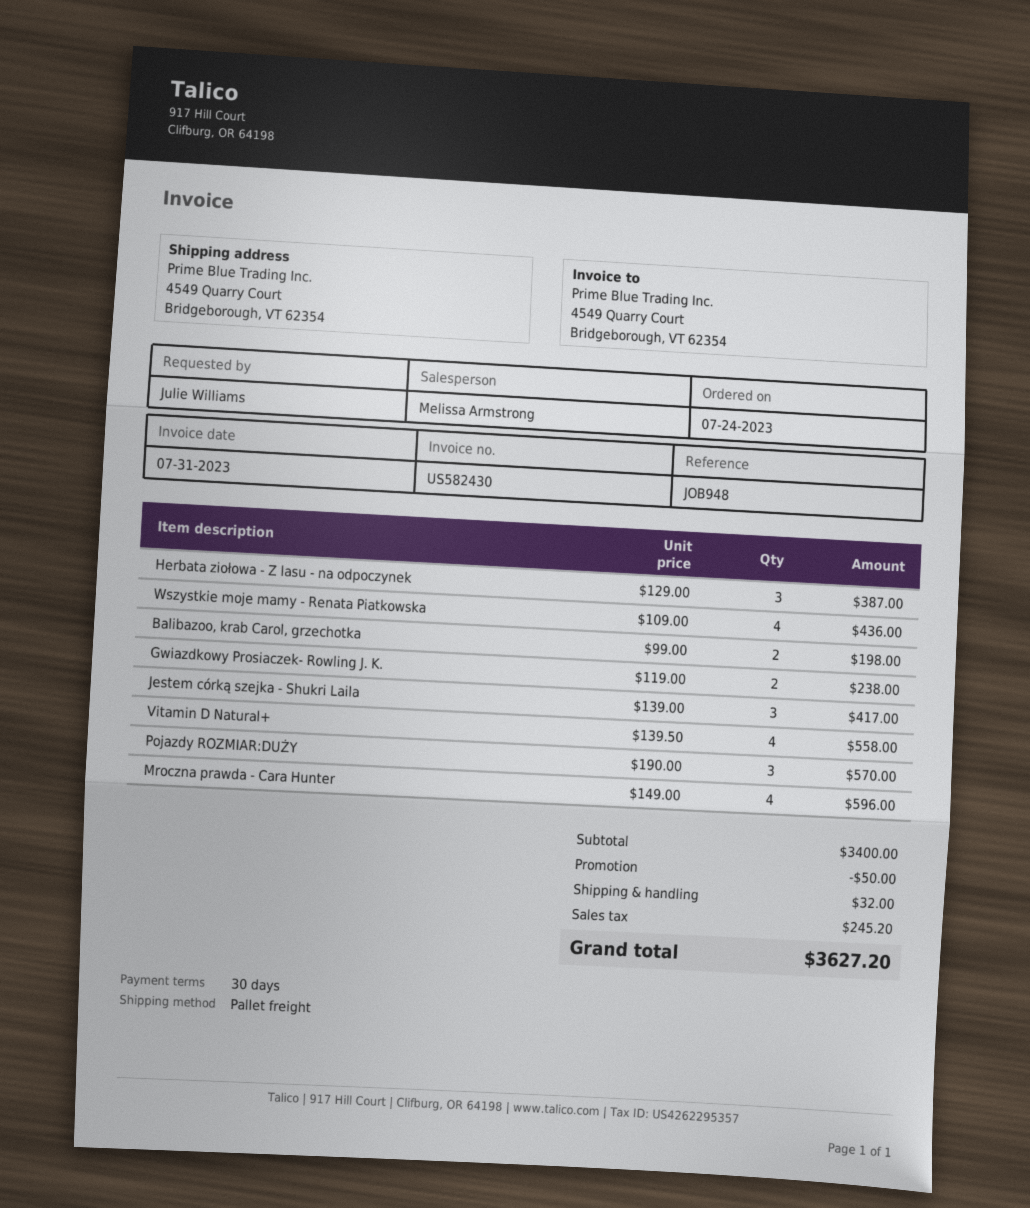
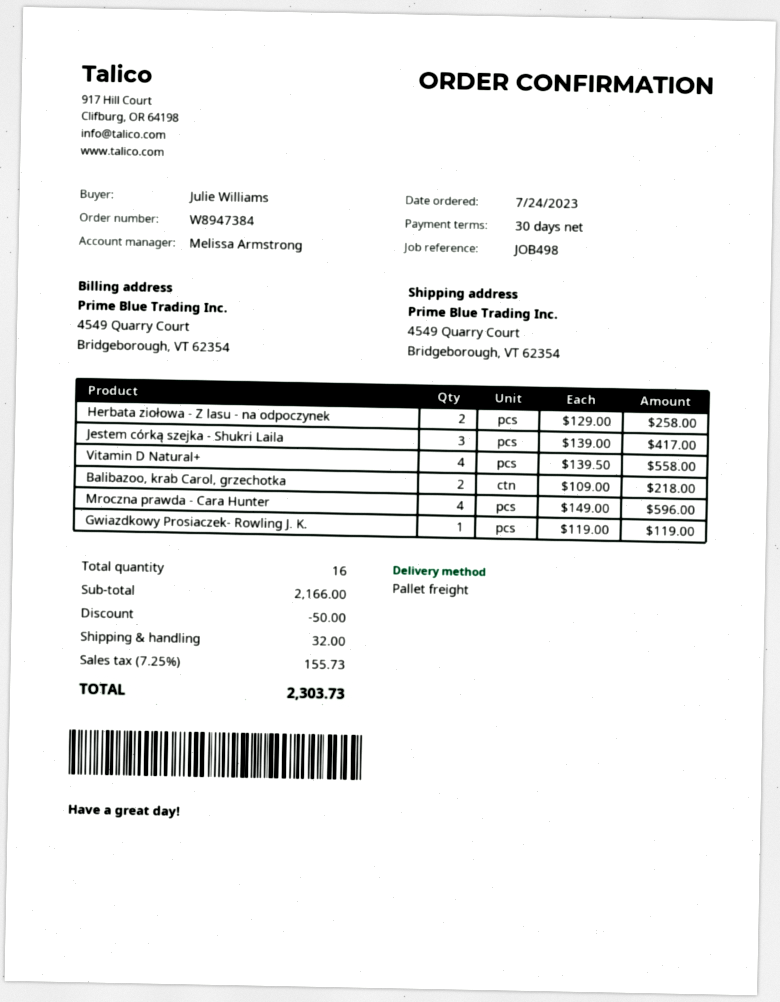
reference: JOB948 -> JOB498
Herbata ziołowa - Z lasu - na odpoczynek: 3 x 129.00 = 387.00 -> 2 x 129.00 = 258.00
Wszystkie moje mamy - Renata Piatkowska: 4 x 109.00 = 436.00 -> none
Balibazoo, krab Carol, grzechotka: 2 x 99.00 = 198.00 -> 2 x 109.00 = 218.00
Gwiazdkowy Prosiaczek- Rowling J. K.: 2 x 119.00 = 238.00 -> 1 x 119.00 = 119.00
Pojazdy ROZMIAR:DUŻY: 3 x 190.00 = 570.00 -> none
subtotal: 3400.00 -> 2166.00
tax: 245.20 -> 155.73
total: 3627.20 -> 2303.73

